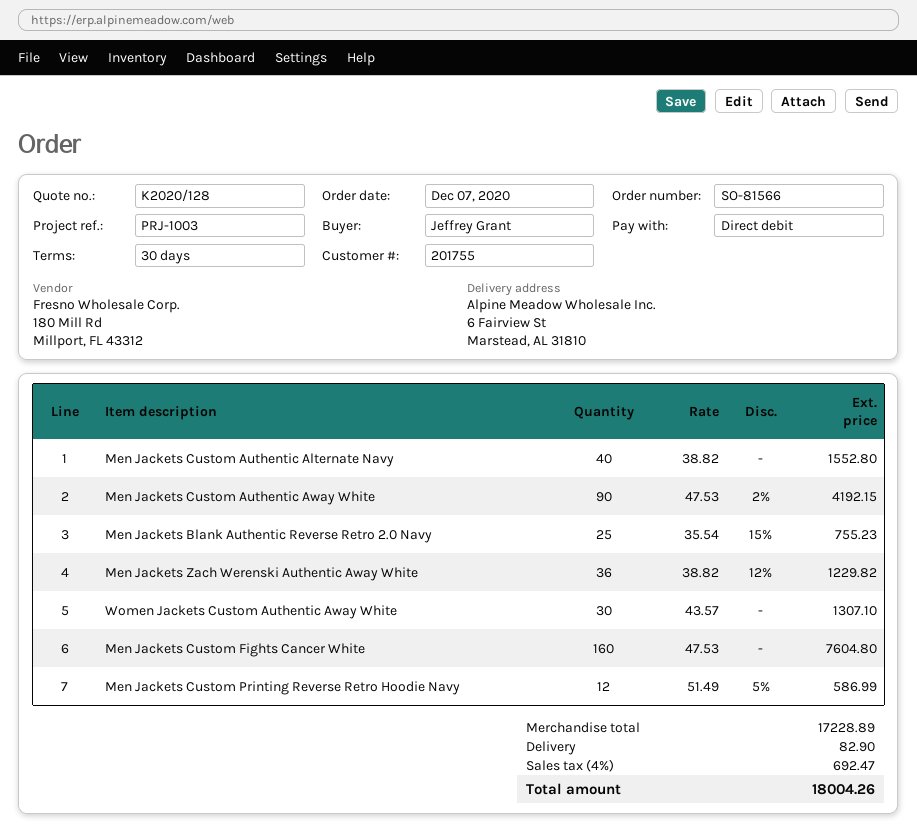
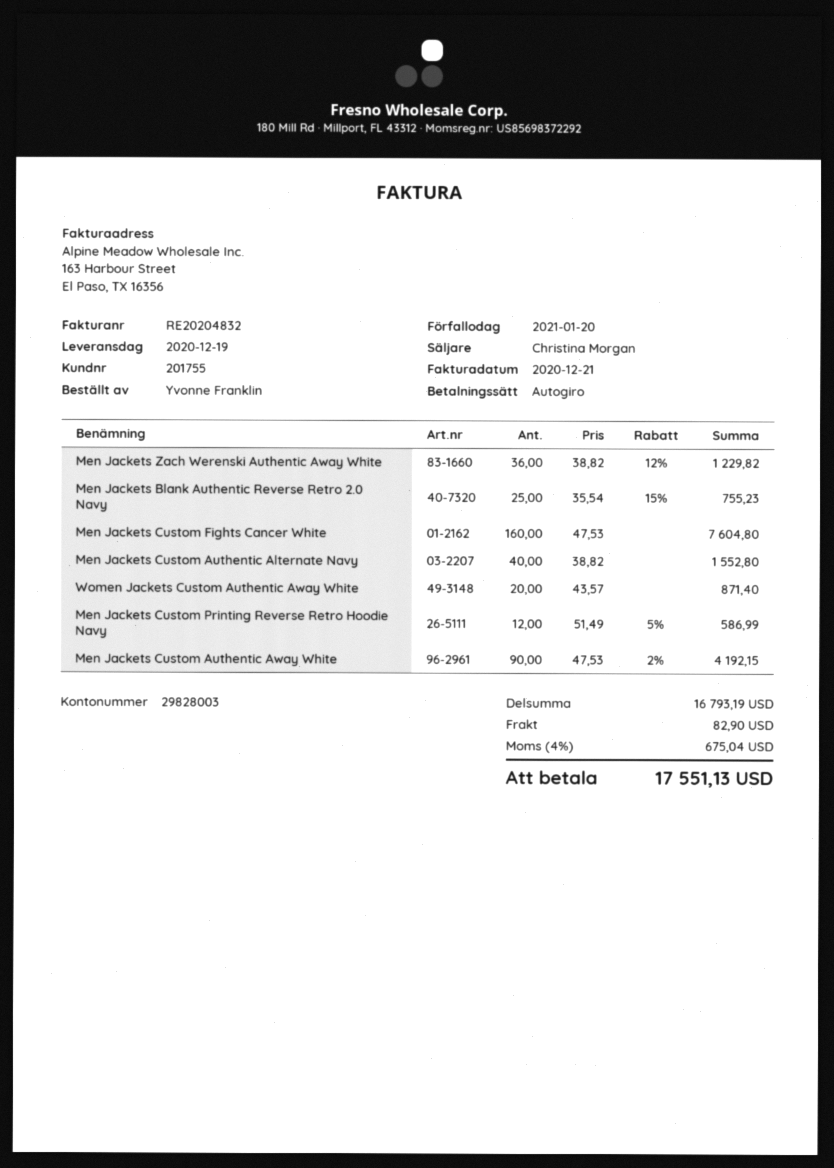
ordered by: Jeffrey Grant -> Yvonne Franklin
Women Jackets Custom Authentic Away White: 30 x 43.57 = 1307.10 -> 20 x 43.57 = 871.40
subtotal: 17228.89 -> 16793.19
tax: 4% = 692.47 -> 4% = 675.04
total: 18004.26 -> 17551.13

